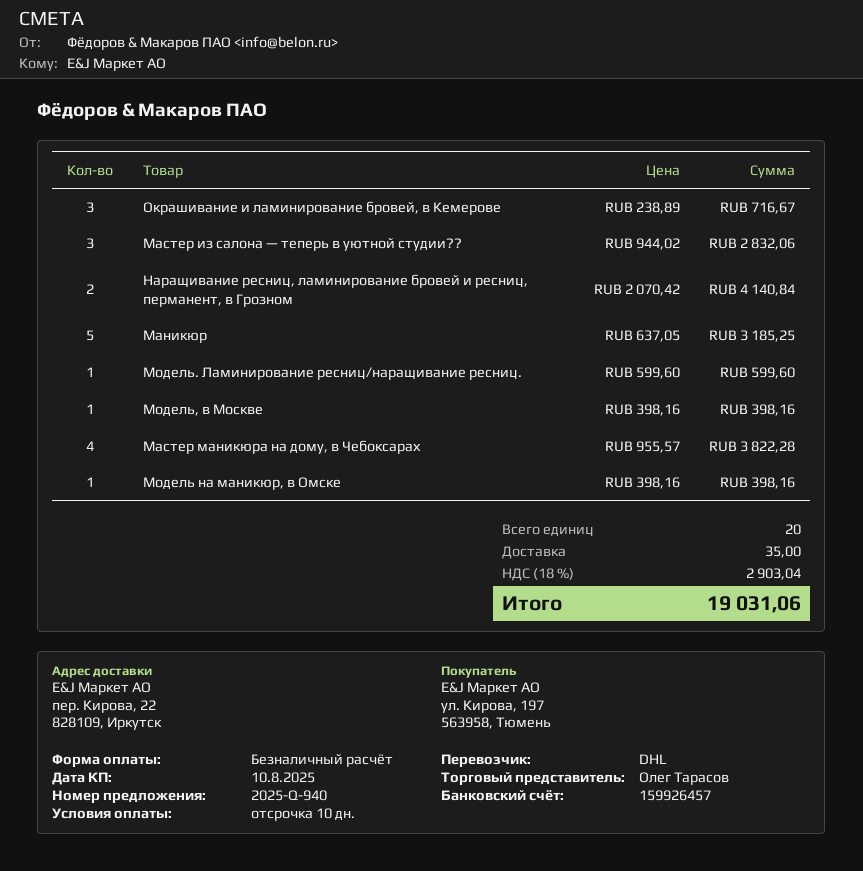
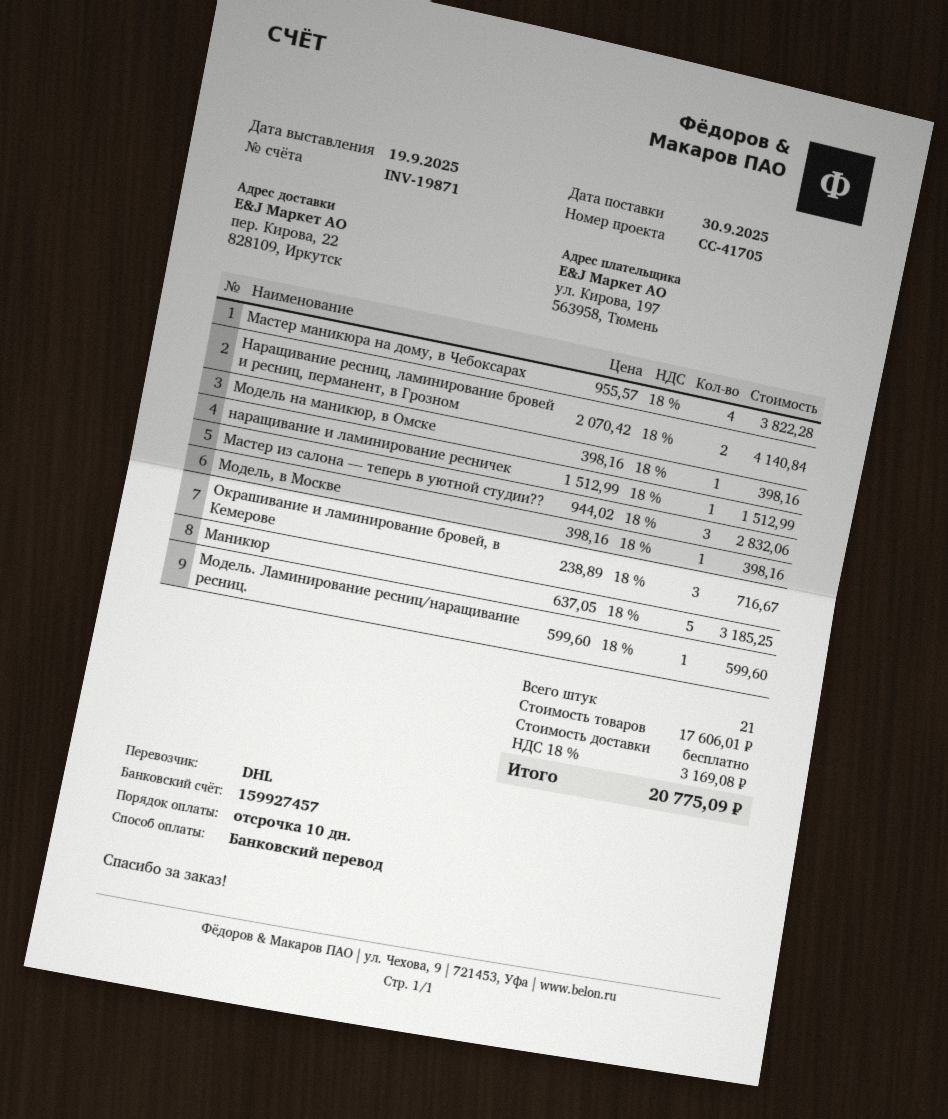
bank account: 159926457 -> 159927457
наращивание и ламинирование ресничек: none -> 1 x 1512.99 = 1512.99
total quantity: 20 -> 21
shipping: 35.00 -> 0.00
tax: 18% = 2903.04 -> 18% = 3169.08
total: 19031.06 -> 20775.09

